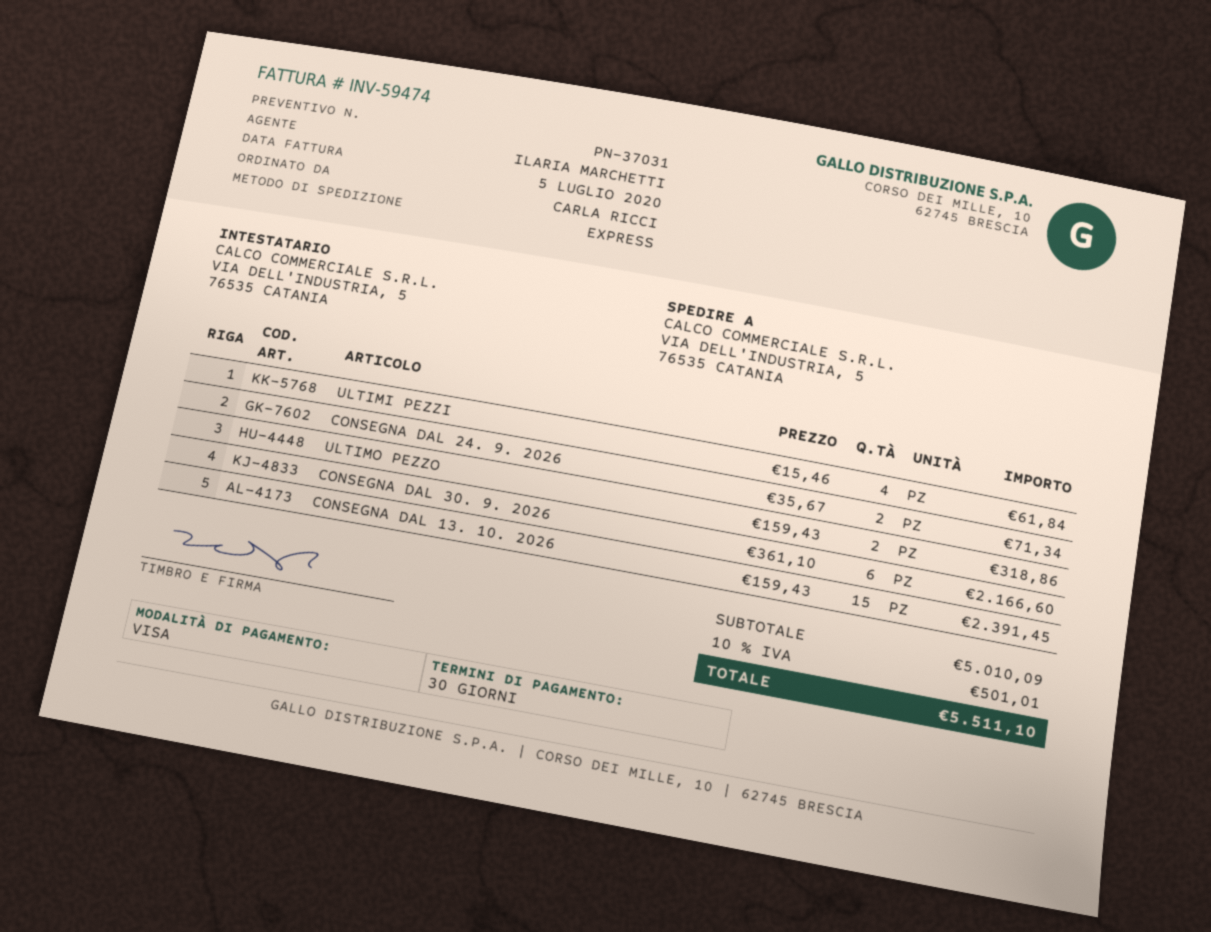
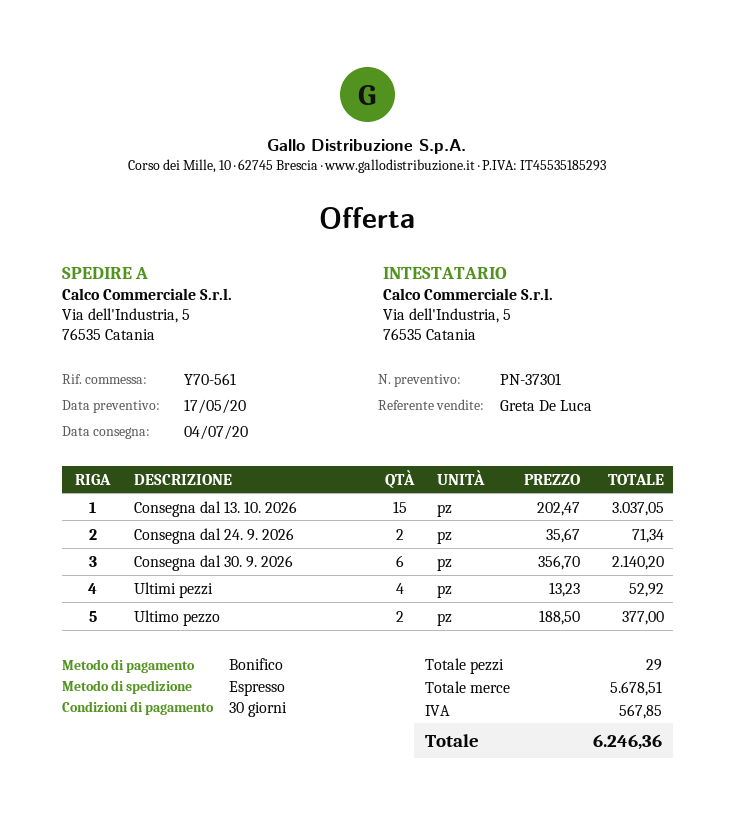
quote number: PN-37031 -> PN-37301
sales rep: ILARIA MARCHETTI -> Greta De Luca
payment method: Visa -> bank transfer
ULTIMI PEZZI: 4 x 15.46 = 61.84 -> 4 x 13.23 = 52.92
ULTIMO PEZZO: 2 x 159.43 = 318.86 -> 2 x 188.50 = 377.00
CONSEGNA DAL 30. 9. 2026: 6 x 361.10 = 2166.60 -> 6 x 356.70 = 2140.20
CONSEGNA DAL 13. 10. 2026: 15 x 159.43 = 2391.45 -> 15 x 202.47 = 3037.05
subtotal: 5010.09 -> 5678.51
tax: 501.01 -> 567.85
total: 5511.10 -> 6246.36

